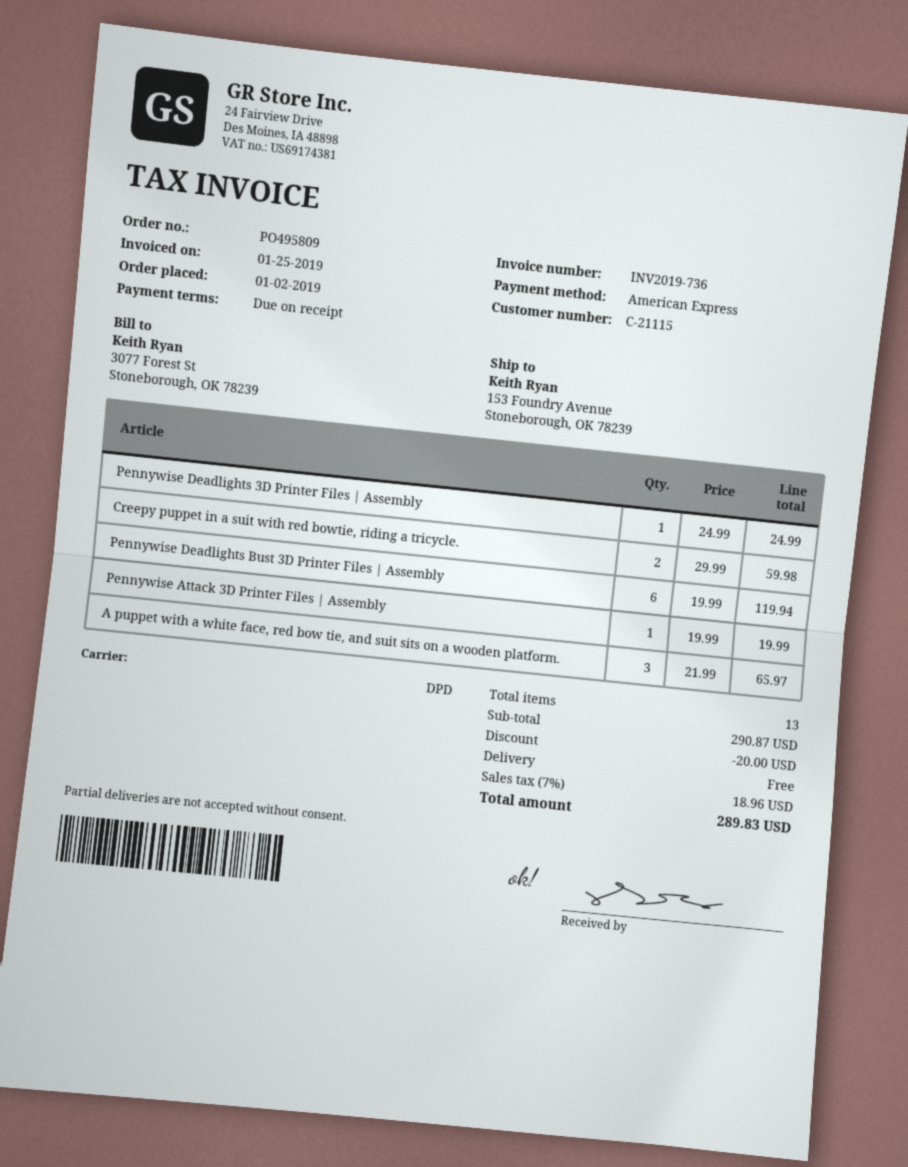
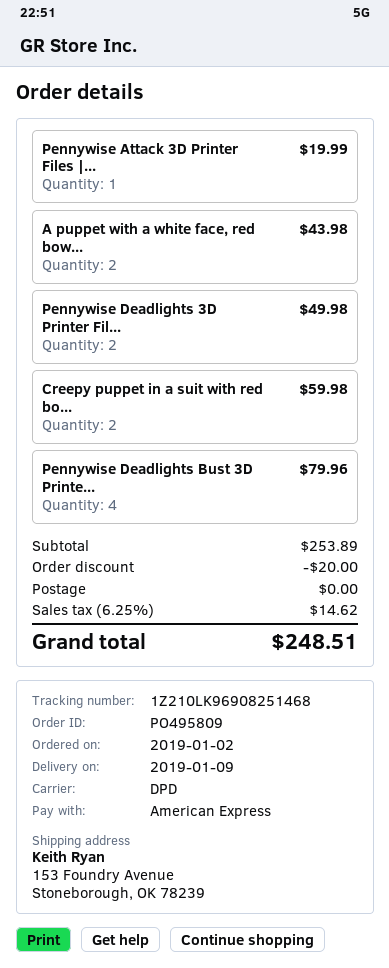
Pennywise Deadlights 3D Printer Files | Assembly: 1 for 24.99 -> 2 for 49.98
Pennywise Deadlights Bust 3D Printer Files | Assembly: 6 for 119.94 -> 4 for 79.96
A puppet with a white face, red bow tie, and suit sits on a wooden platform.: 3 for 65.97 -> 2 for 43.98
subtotal: 290.87 -> 253.89
tax: 7% = 18.96 -> 6.25% = 14.62
total: 289.83 -> 248.51

